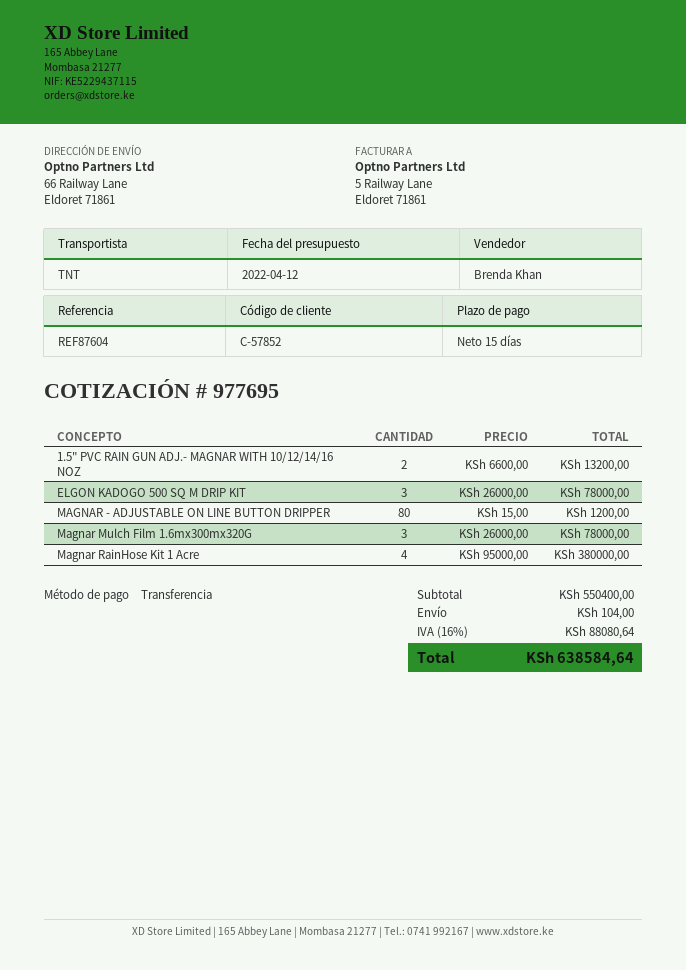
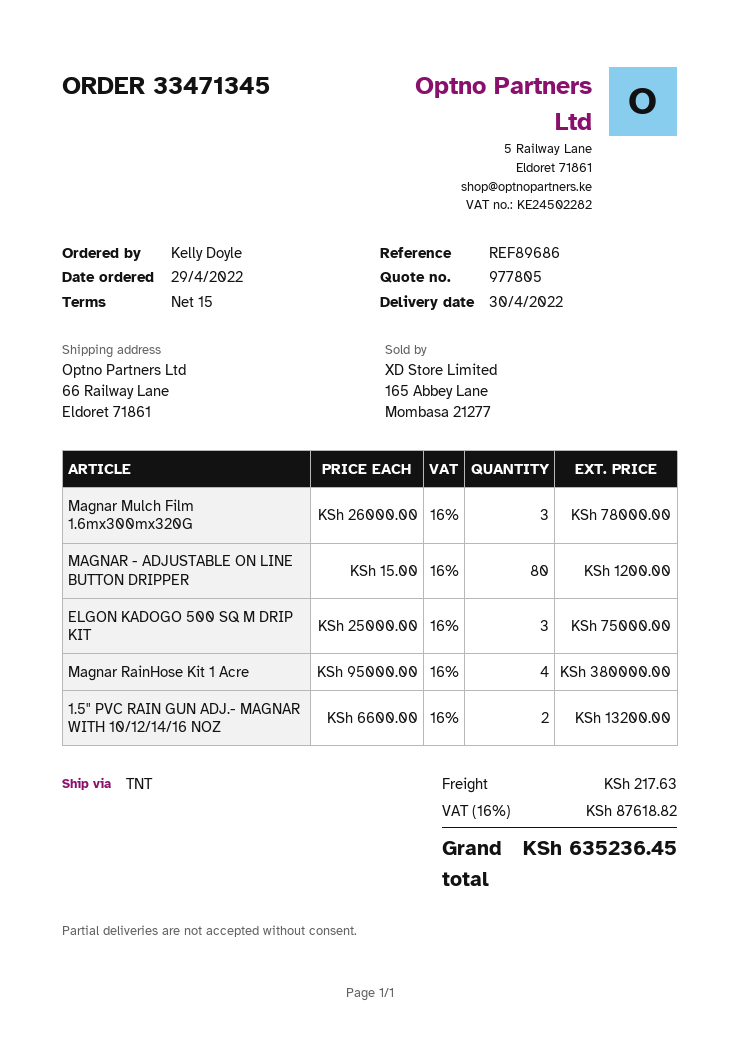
quote number: 977695 -> 977805
reference: REF87604 -> REF89686
ELGON KADOGO 500 SQ M DRIP KIT: 3 x 26000.00 = 78000.00 -> 3 x 25000.00 = 75000.00
shipping: 104.00 -> 217.63
tax: 16% = 88080.64 -> 16% = 87618.82
total: 638584.64 -> 635236.45

